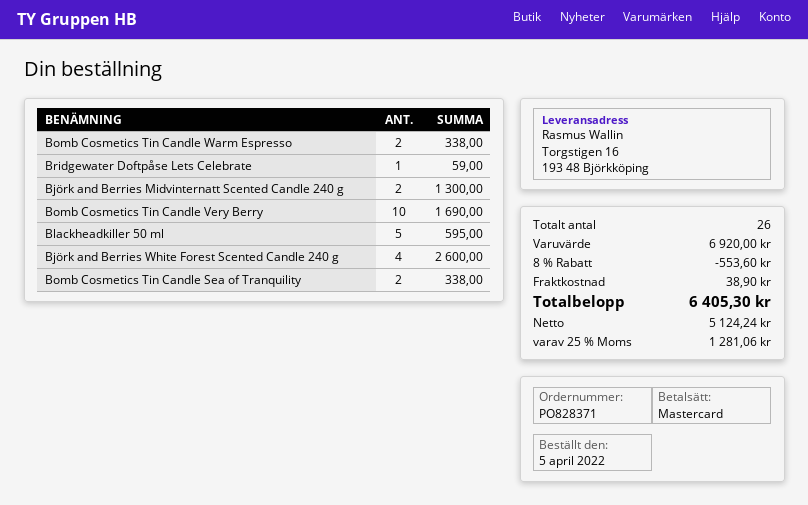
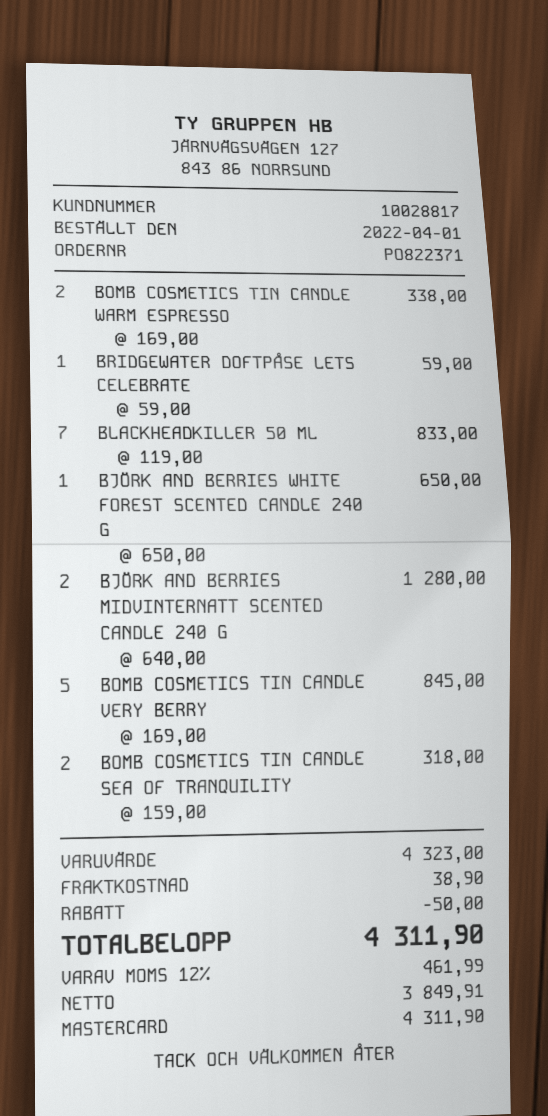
order number: PO828371 -> PO822371
order date: 2022-04-05 -> 2022-04-01
Björk and Berries Midvinternatt Scented Candle 240 g: 2 for 1300.00 -> 2 for 1280.00
Bomb Cosmetics Tin Candle Very Berry: 10 for 1690.00 -> 5 for 845.00
Blackheadkiller 50 ml: 5 for 595.00 -> 7 for 833.00
Björk and Berries White Forest Scented Candle 240 g: 4 for 2600.00 -> 1 for 650.00
Bomb Cosmetics Tin Candle Sea of Tranquility: 2 for 338.00 -> 2 for 318.00
subtotal: 6920.00 -> 4323.00
discount: 553.60 -> 50.00
net: 5124.24 -> 3849.91
tax: 25% = 1281.06 -> 12% = 461.99
total: 6405.30 -> 4311.90

